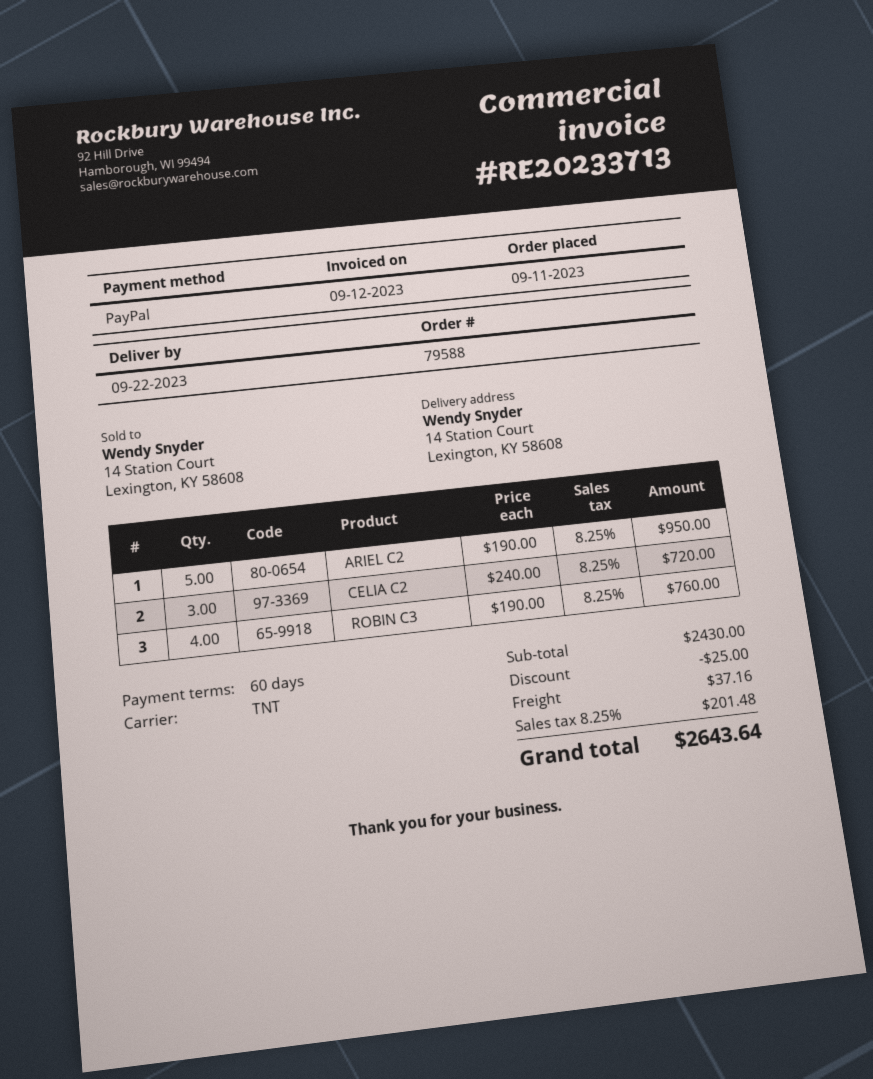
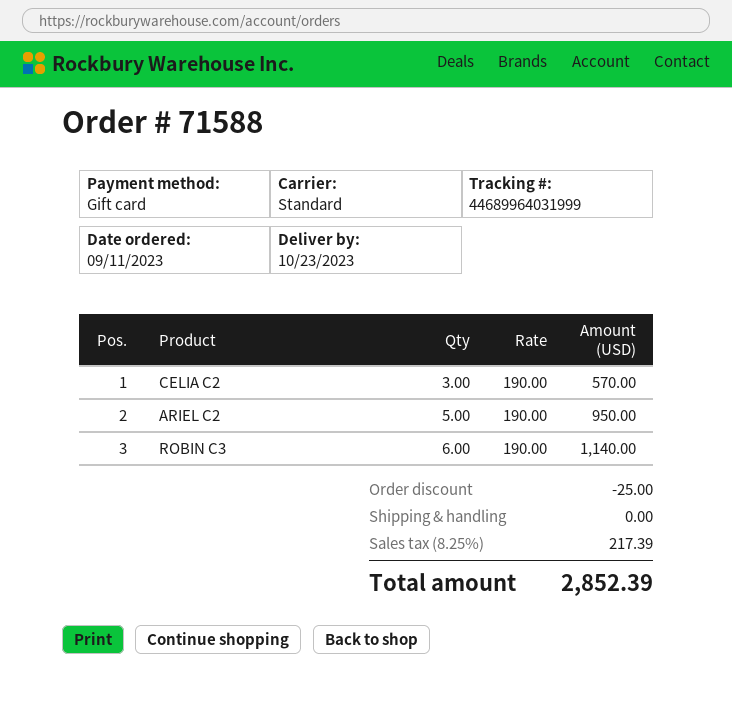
order number: 79588 -> 71588
delivery date: 2023-09-22 -> 2023-10-23
payment method: PayPal -> gift card
shipping method: TNT -> standard
CELIA C2: 3 x 240.00 = 720.00 -> 3 x 190.00 = 570.00
ROBIN C3: 4 x 190.00 = 760.00 -> 6 x 190.00 = 1140.00
shipping: 37.16 -> 0.00
tax: 8.25% = 201.48 -> 8.25% = 217.39
total: 2643.64 -> 2852.39

